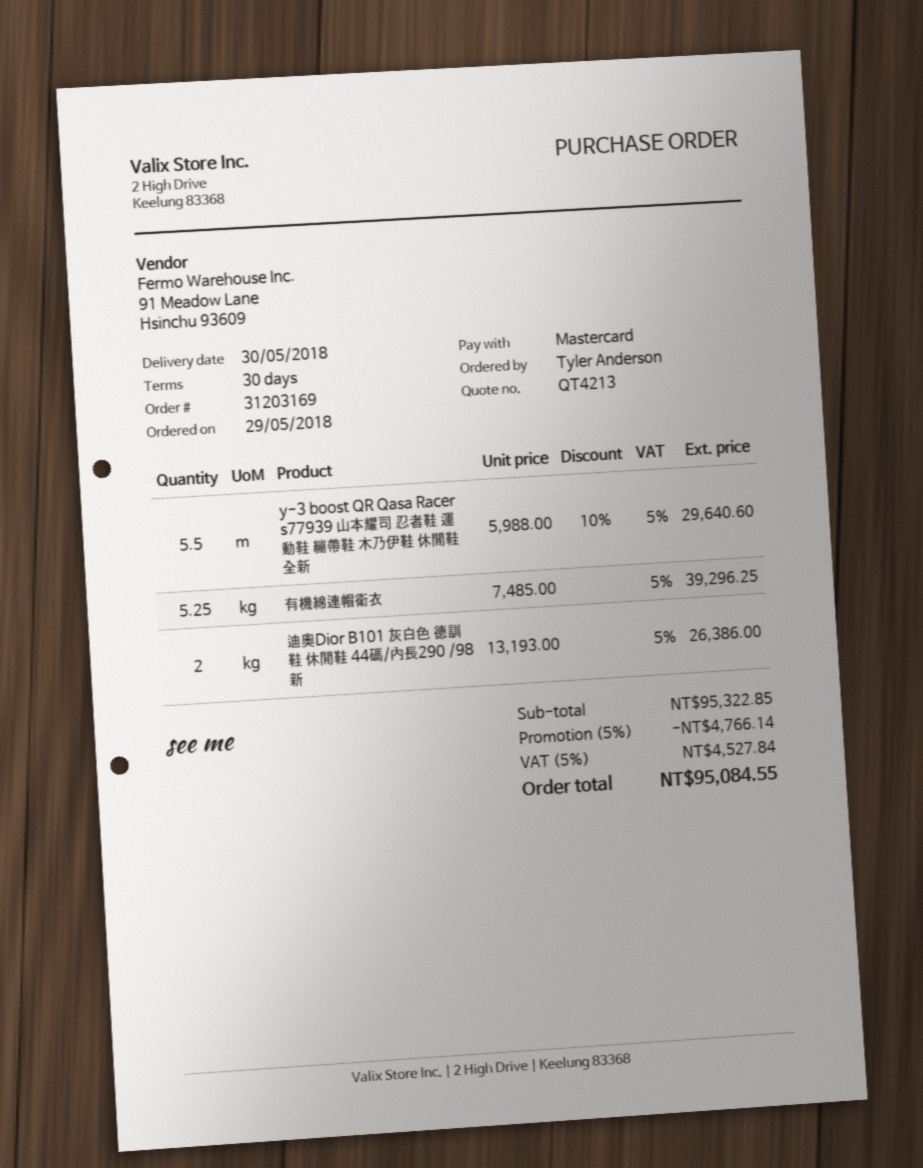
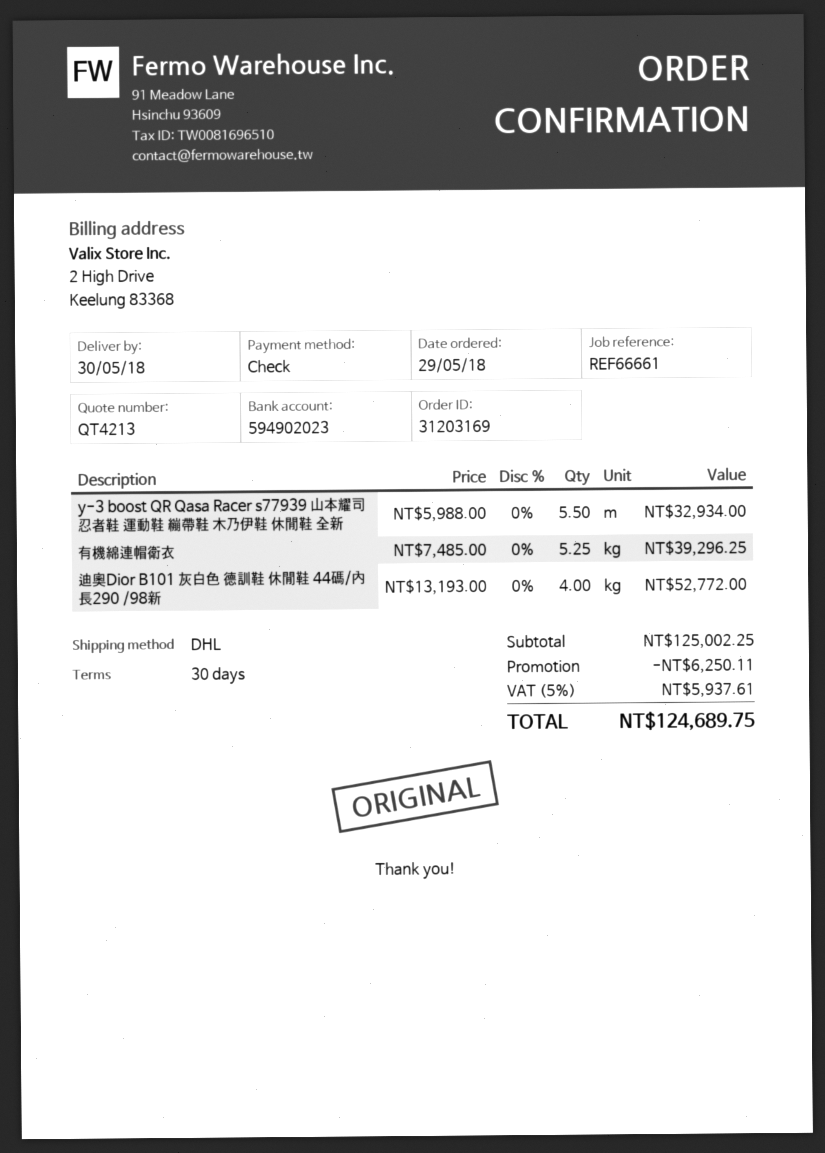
payment method: Mastercard -> cheque
y-3 boost QR Qasa Racer s77939 山本耀司 忍者鞋 運動鞋 繃帶鞋 木乃伊鞋 休閒鞋 全新: 5.5 x 5988.00 - 10% = 29640.60 -> 5.5 x 5988.00 = 32934.00
迪奧Dior B101 灰白色 德訓鞋 休閒鞋 44碼/內長290 /98新: 2 x 13193.00 = 26386.00 -> 4 x 13193.00 = 52772.00
subtotal: 95322.85 -> 125002.25
discount: 4766.14 -> 6250.11
tax: 5% = 4527.84 -> 5% = 5937.61
total: 95084.55 -> 124689.75

